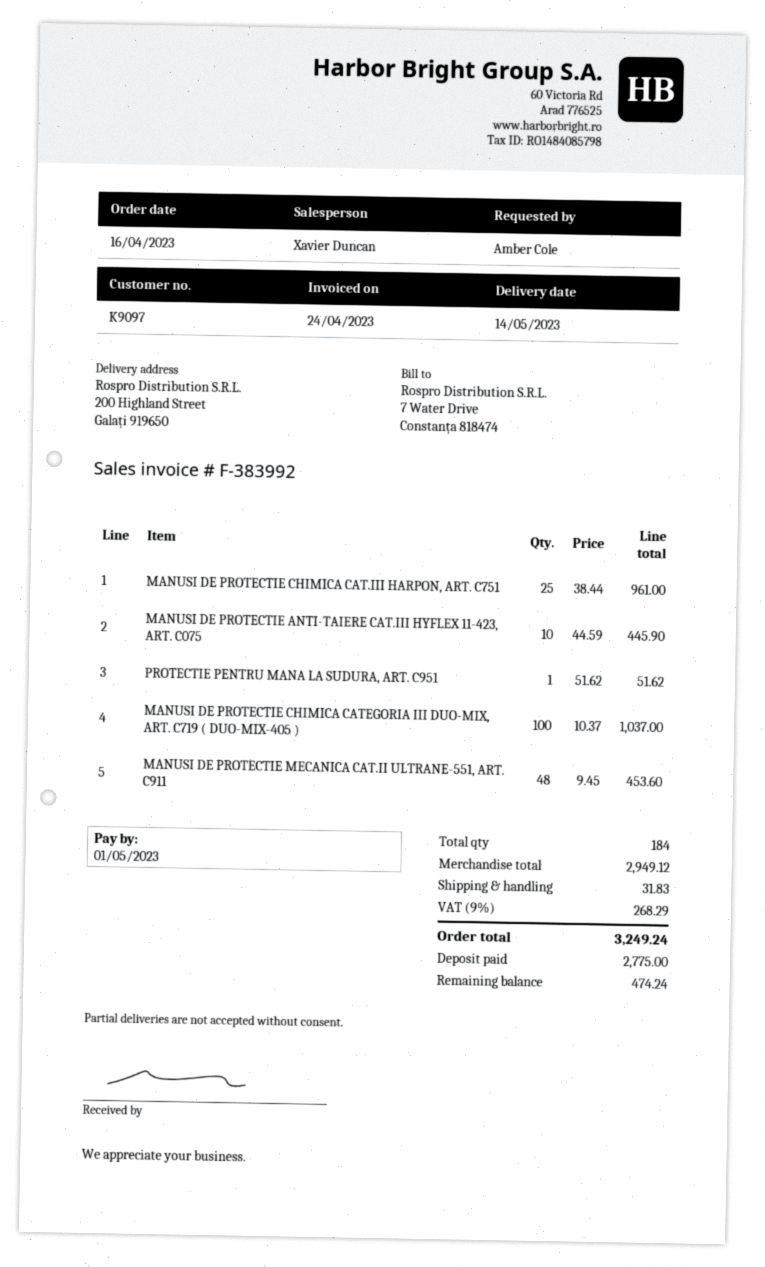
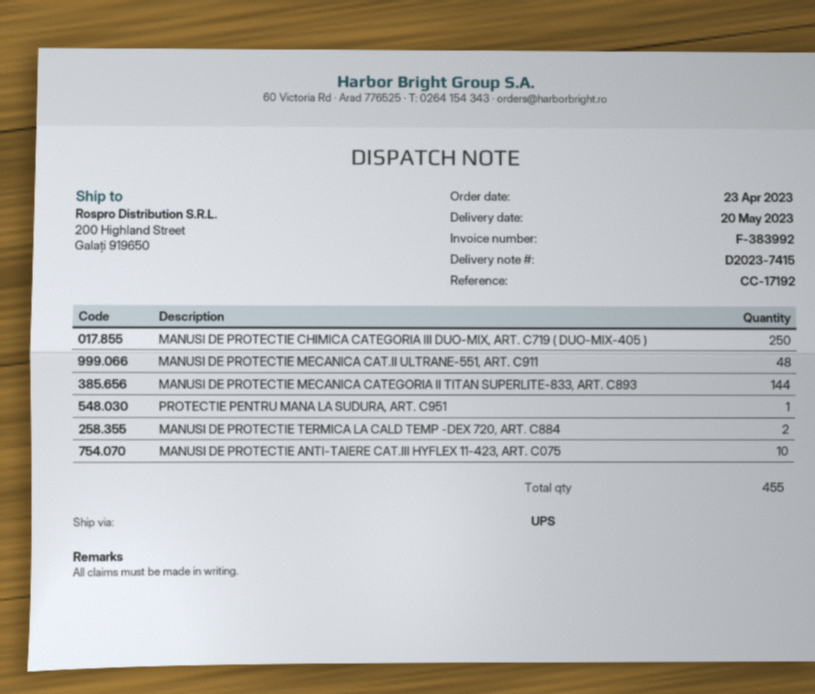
order date: 2023-04-16 -> 2023-04-23
delivery date: 2023-05-14 -> 2023-05-20
MANUSI DE PROTECTIE CHIMICA CAT.III HARPON, ART. C751: 25 -> none
MANUSI DE PROTECTIE CHIMICA CATEGORIA III DUO-MIX, ART. C719 ( DUO-MIX-405 ): 100 -> 250
MANUSI DE PROTECTIE MECANICA CATEGORIA II TITAN SUPERLITE-833, ART. C893: none -> 144
MANUSI DE PROTECTIE TERMICA LA CALD TEMP -DEX 720, ART. C884: none -> 2
total quantity: 184 -> 455

